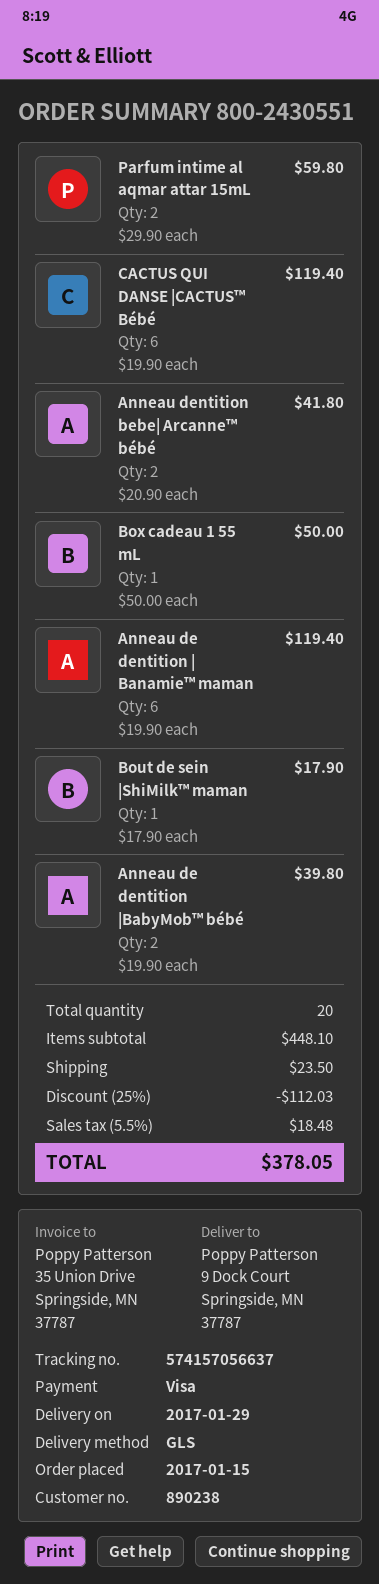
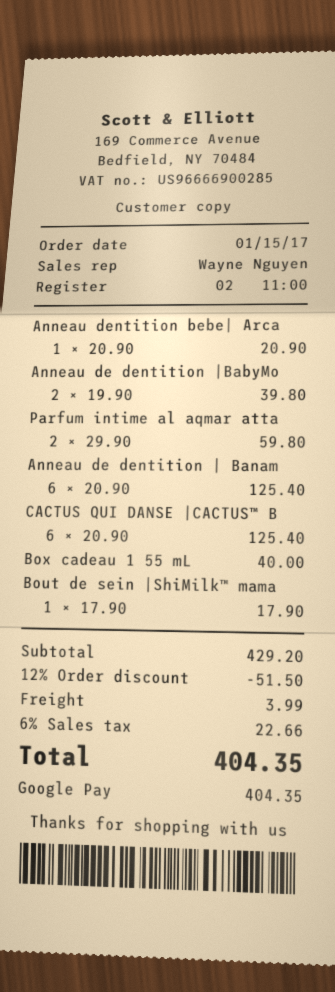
payment method: Visa -> Google Pay
CACTUS QUI DANSE |CACTUS™ Bébé: 6 x 19.90 = 119.40 -> 6 x 20.90 = 125.40
Anneau dentition bebe| Arcanne™ bébé: 2 x 20.90 = 41.80 -> 1 x 20.90 = 20.90
Box cadeau 1 55 mL: 1 x 50.00 = 50.00 -> 1 x 40.00 = 40.00
Anneau de dentition | Banamie™ maman: 6 x 19.90 = 119.40 -> 6 x 20.90 = 125.40
subtotal: 448.10 -> 429.20
discount: 25% = 112.03 -> 12% = 51.50
shipping: 23.50 -> 3.99
tax: 5.5% = 18.48 -> 6% = 22.66
total: 378.05 -> 404.35

